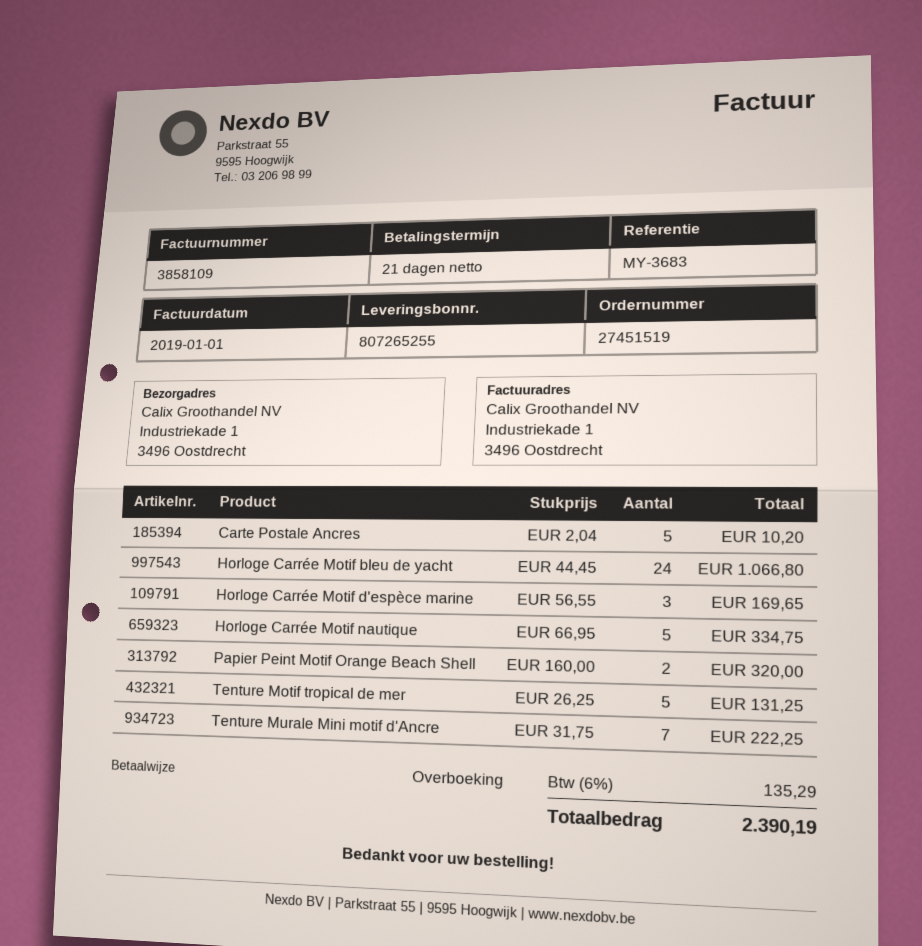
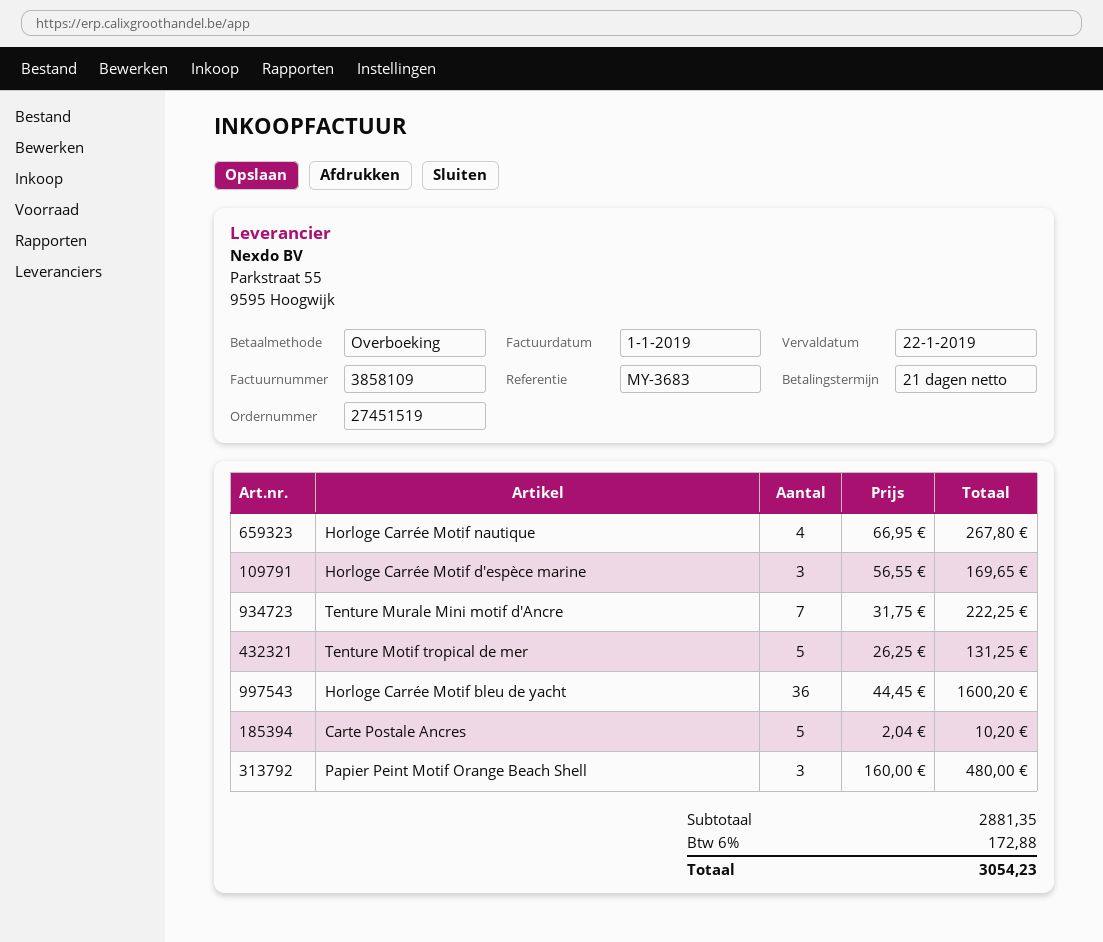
Horloge Carrée Motif bleu de yacht: 24 x 44.45 = 1066.80 -> 36 x 44.45 = 1600.20
Horloge Carrée Motif nautique: 5 x 66.95 = 334.75 -> 4 x 66.95 = 267.80
Papier Peint Motif Orange Beach Shell: 2 x 160.00 = 320.00 -> 3 x 160.00 = 480.00
tax: 6% = 135.29 -> 6% = 172.88
total: 2390.19 -> 3054.23

